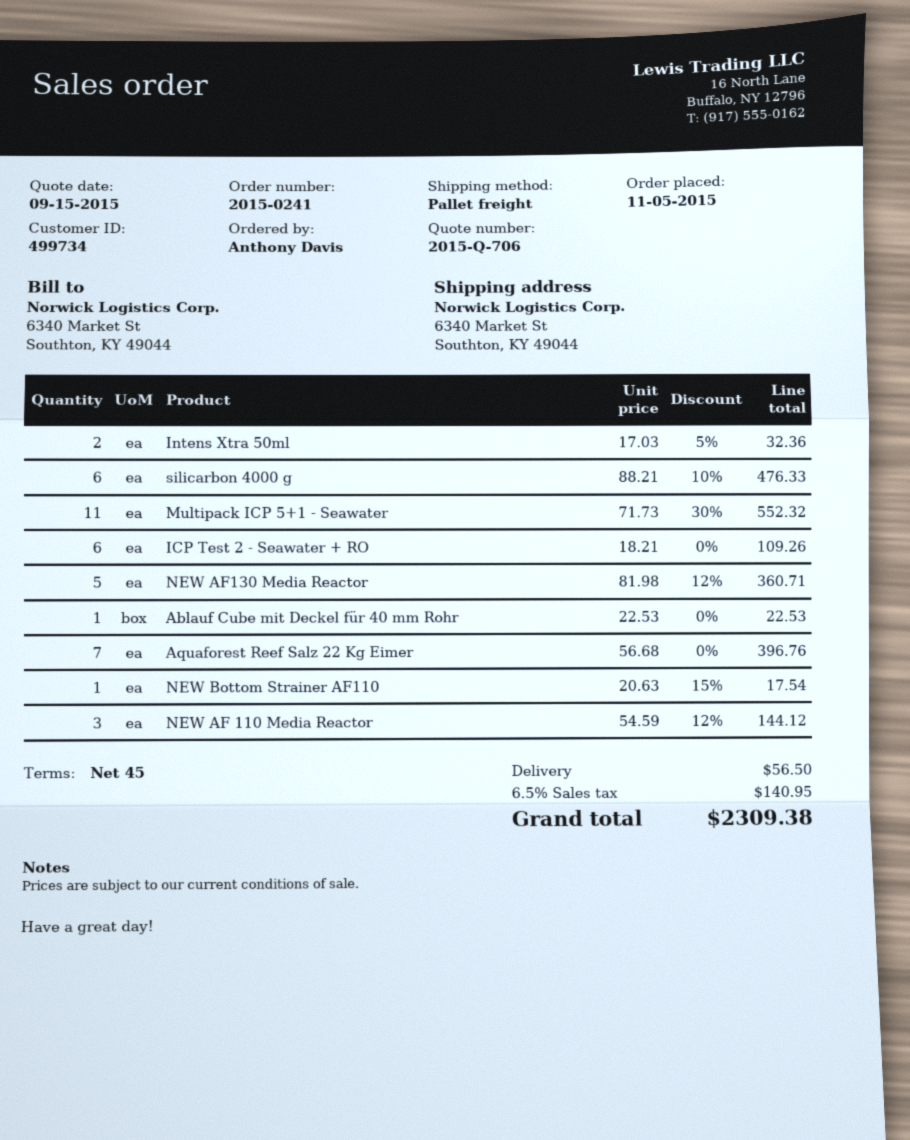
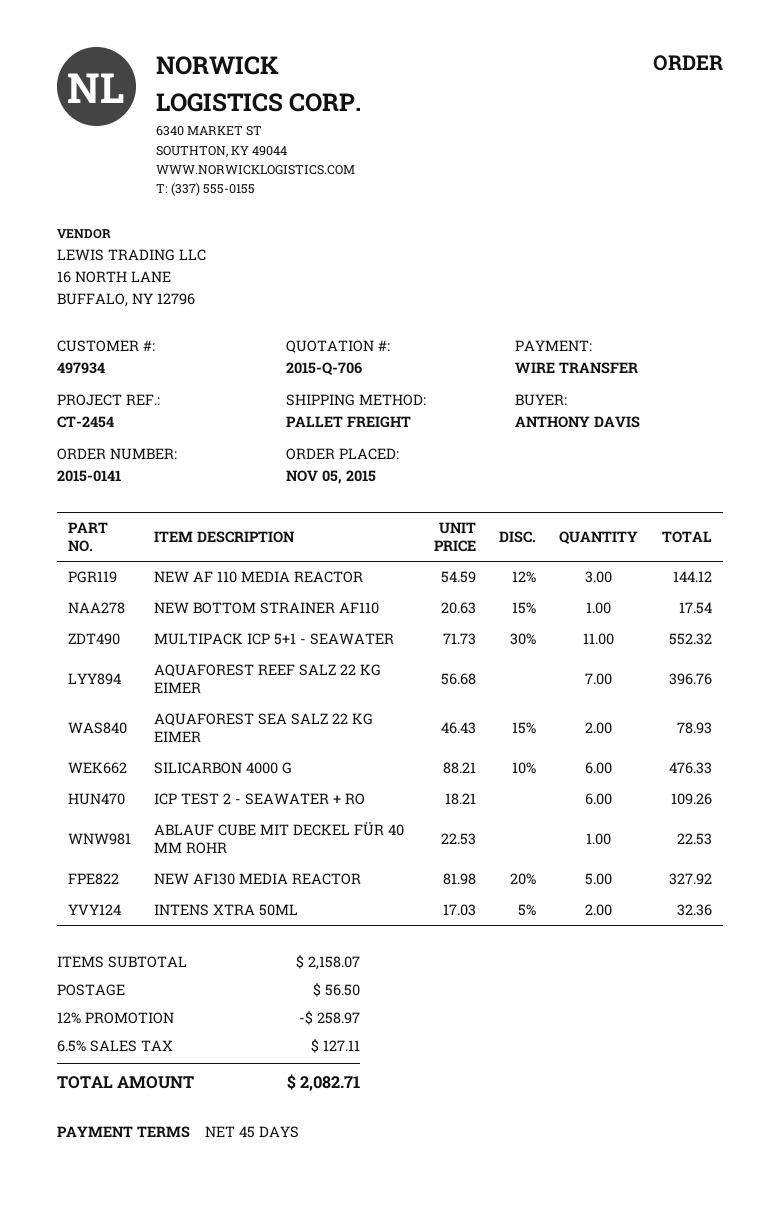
order number: 2015-0241 -> 2015-0141
customer number: 499734 -> 497934
NEW AF130 Media Reactor: 5 x 81.98 - 12% = 360.71 -> 5 x 81.98 - 20% = 327.92
AQUAFOREST SEA SALZ 22 KG EIMER: none -> 2 x 46.43 - 15% = 78.93
discount: none -> 12% = 258.97
tax: 6.5% = 140.95 -> 6.5% = 127.11
total: 2309.38 -> 2082.71

